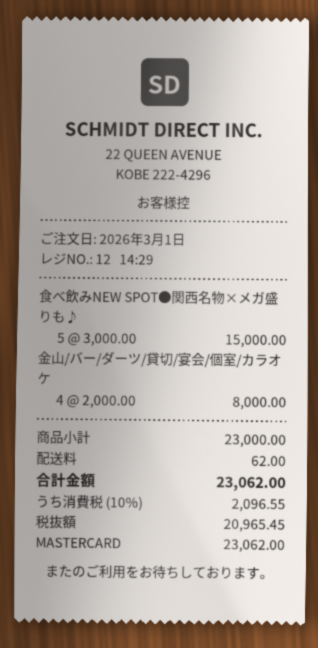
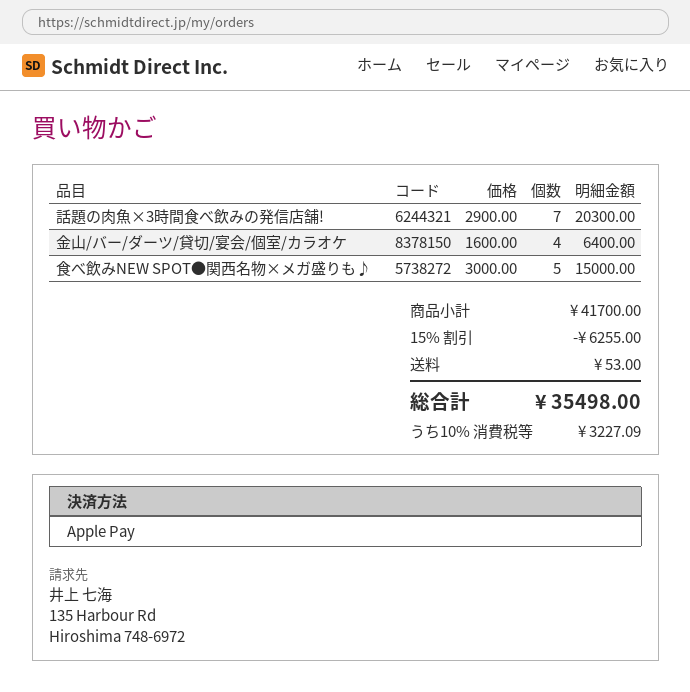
payment method: Mastercard -> Apple Pay
金山/バー/ダーツ/貸切/宴会/個室/カラオケ: 4 x 2000.00 = 8000.00 -> 4 x 1600.00 = 6400.00
話題の肉魚×3時間食べ飲みの発信店舗!: none -> 7 x 2900.00 = 20300.00
subtotal: 23000.00 -> 41700.00
discount: none -> 15% = 6255.00
shipping: 62.00 -> 53.00
tax: 10% = 2096.55 -> 10% = 3227.09
total: 23062.00 -> 35498.00

